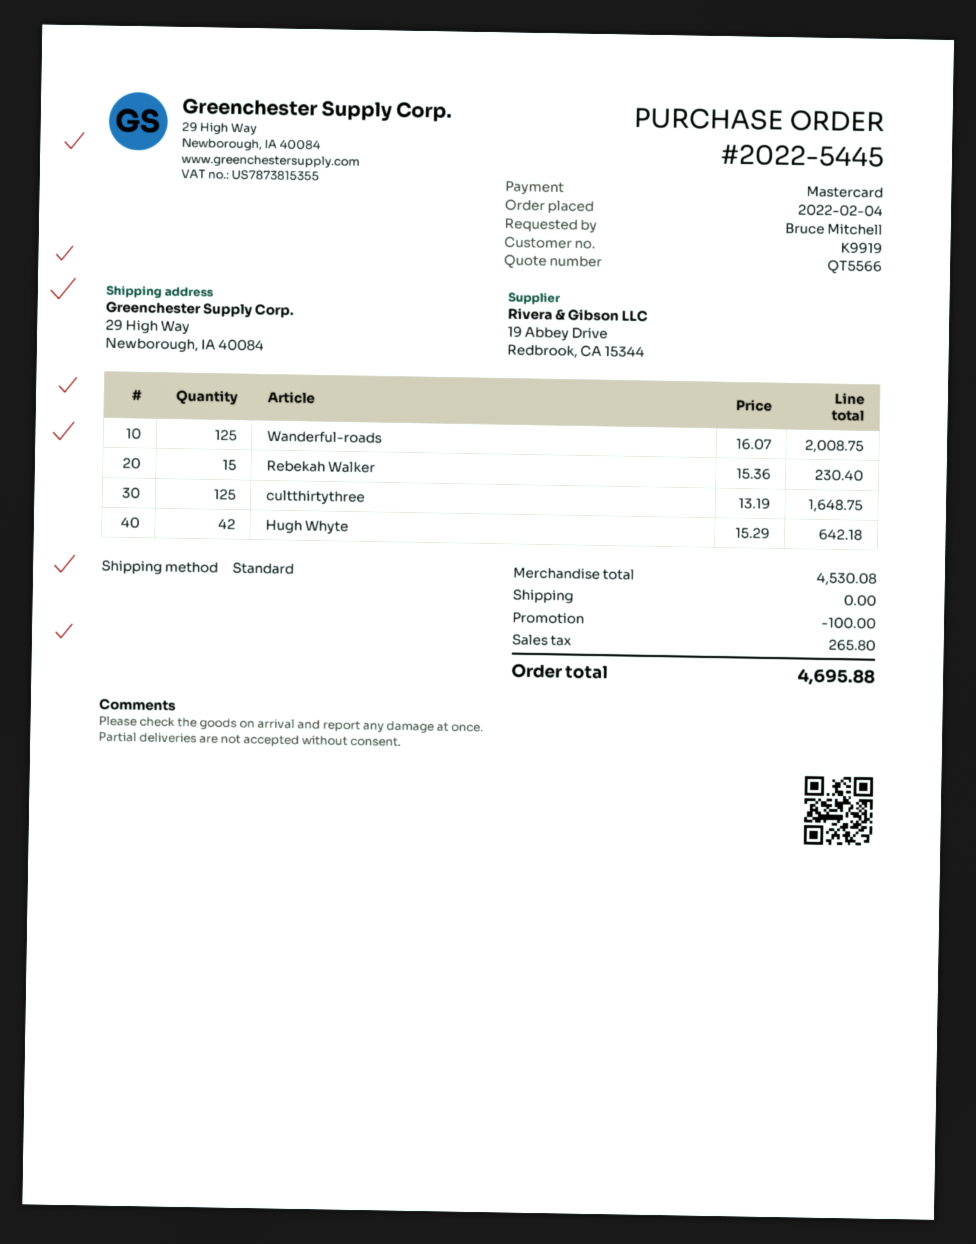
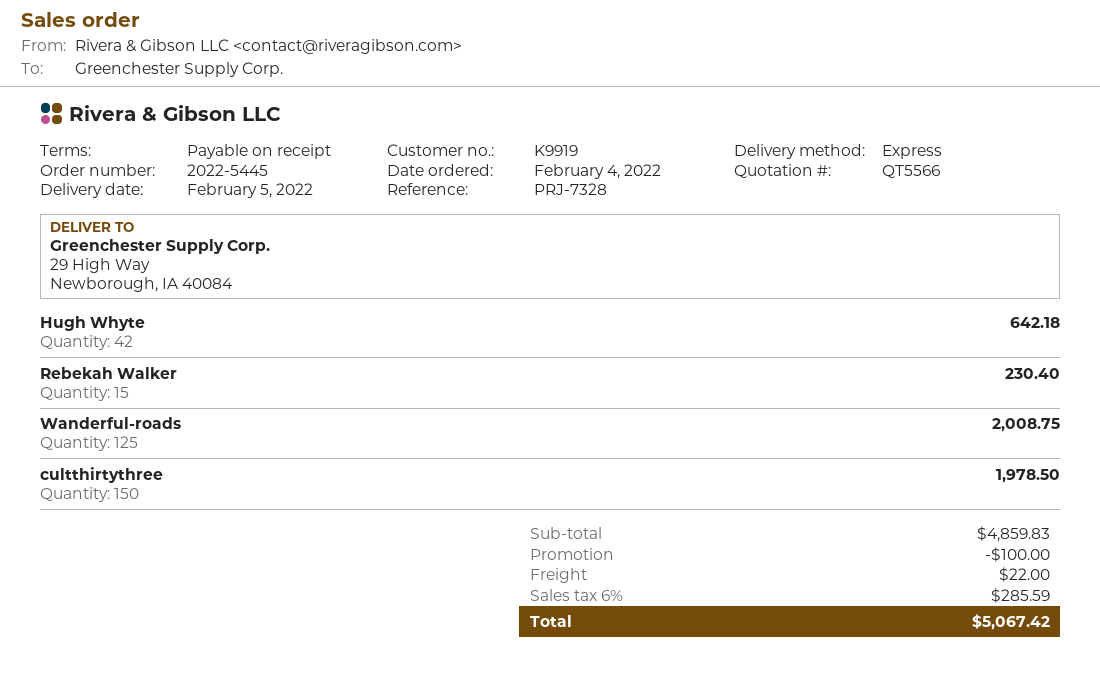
shipping method: standard -> express
cultthirtythree: 125 for 1648.75 -> 150 for 1978.50
subtotal: 4530.08 -> 4859.83
shipping: 0.00 -> 22.00
tax: 265.80 -> 285.59
total: 4695.88 -> 5067.42

